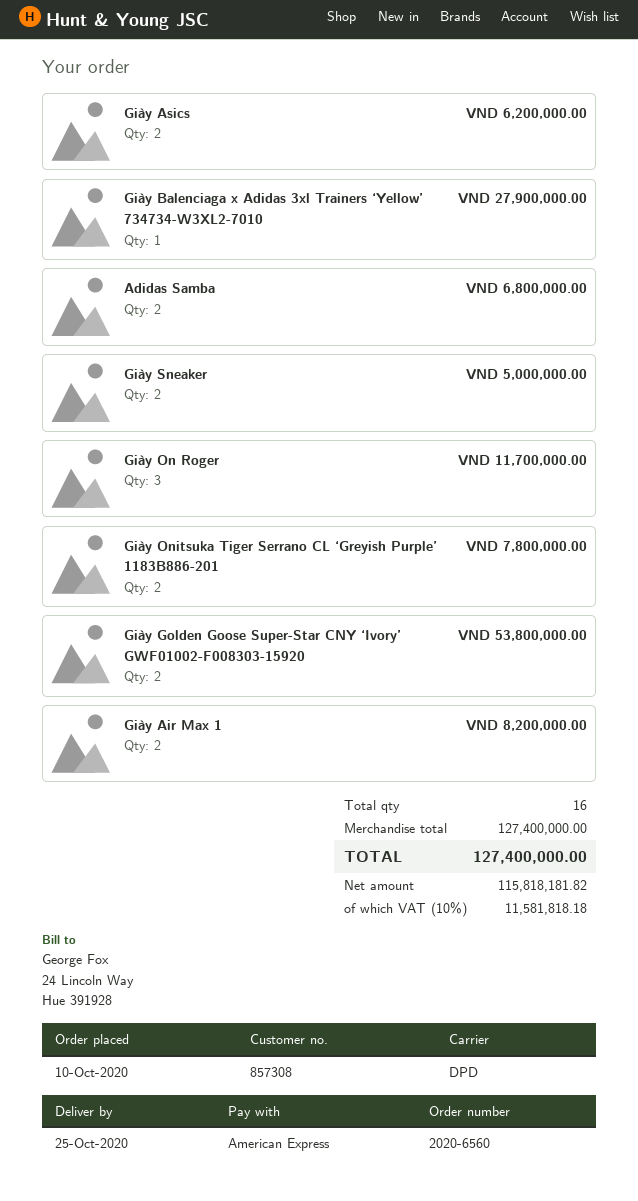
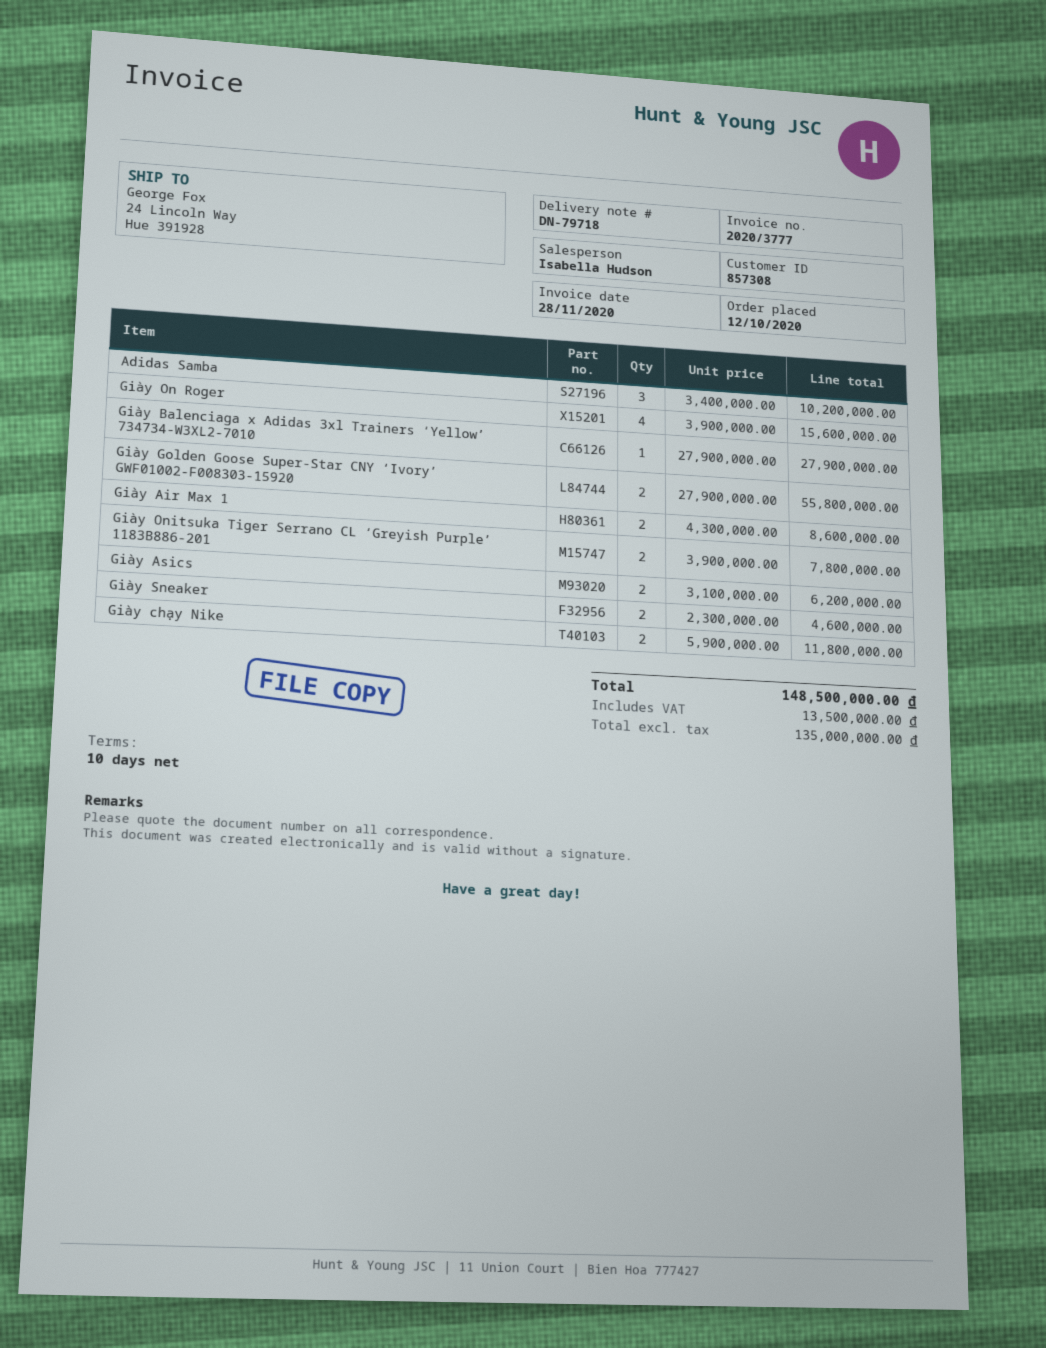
order date: 2020-10-10 -> 2020-10-12
Adidas Samba: 2 for 6800000.00 -> 3 for 10200000.00
Giày Sneaker: 2 for 5000000.00 -> 2 for 4600000.00
Giày On Roger: 3 for 11700000.00 -> 4 for 15600000.00
Giày Golden Goose Super-Star CNY ‘Ivory’ GWF01002-F008303-15920: 2 for 53800000.00 -> 2 for 55800000.00
Giày Air Max 1: 2 for 8200000.00 -> 2 for 8600000.00
Giày chạy Nike: none -> 2 for 11800000.00
net: 115818181.82 -> 135000000.00
tax: 11581818.18 -> 13500000.00
total: 127400000.00 -> 148500000.00

